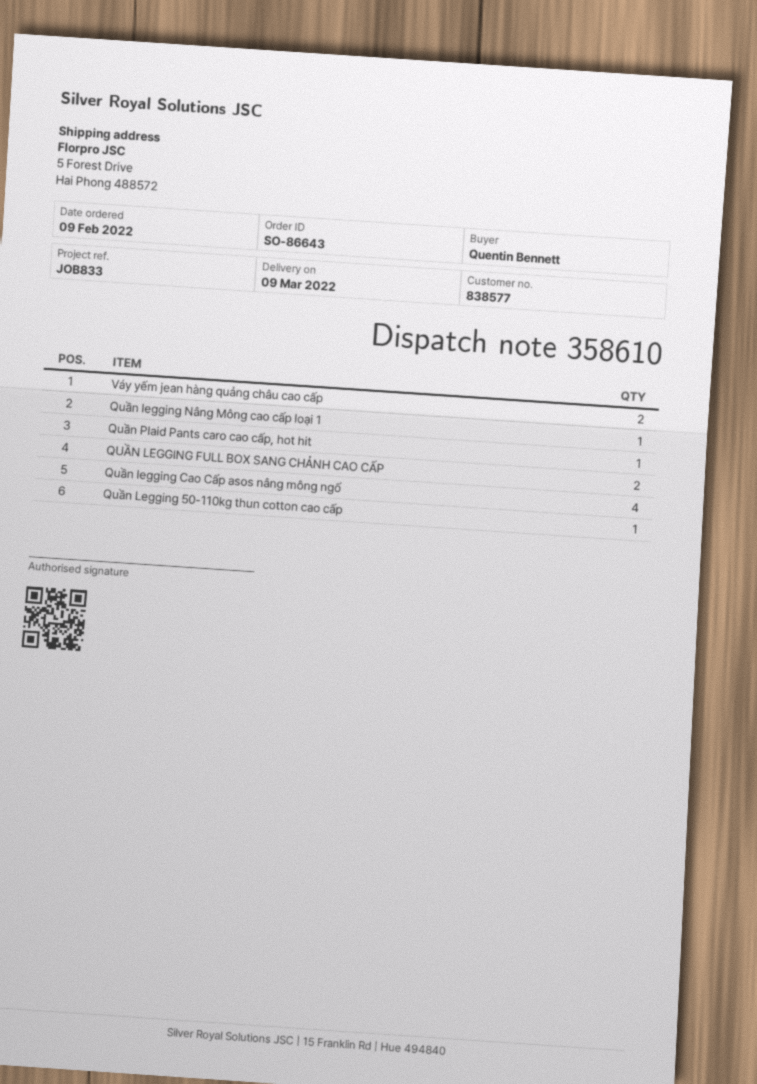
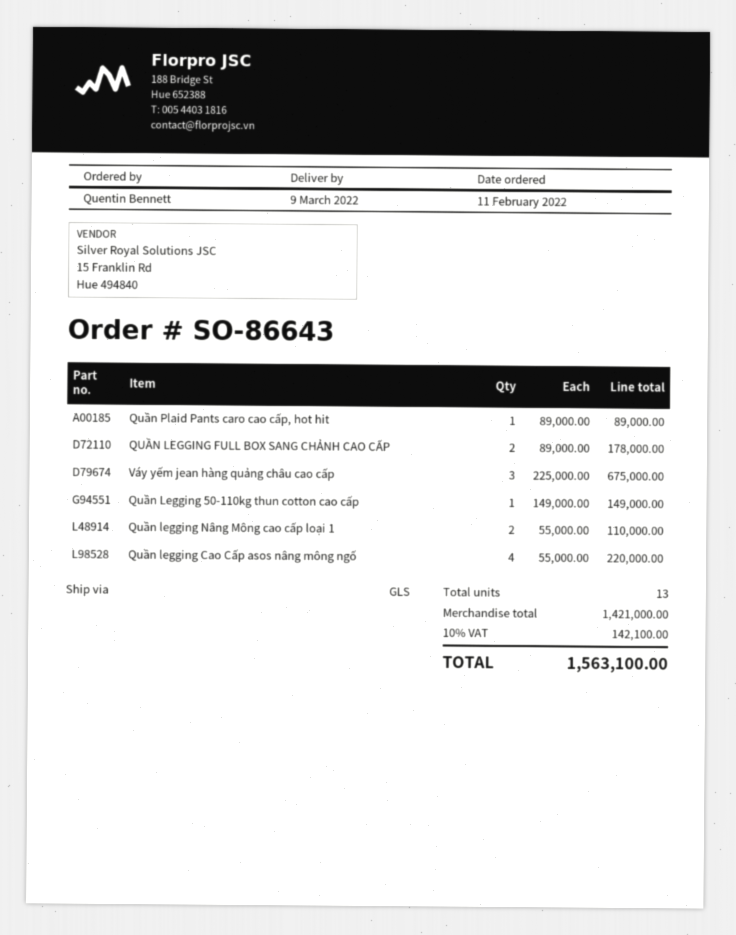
order date: 2022-02-09 -> 2022-02-11
Váy yếm jean hàng quảng châu cao cấp: 2 -> 3
Quần legging Nâng Mông cao cấp loại 1: 1 -> 2

